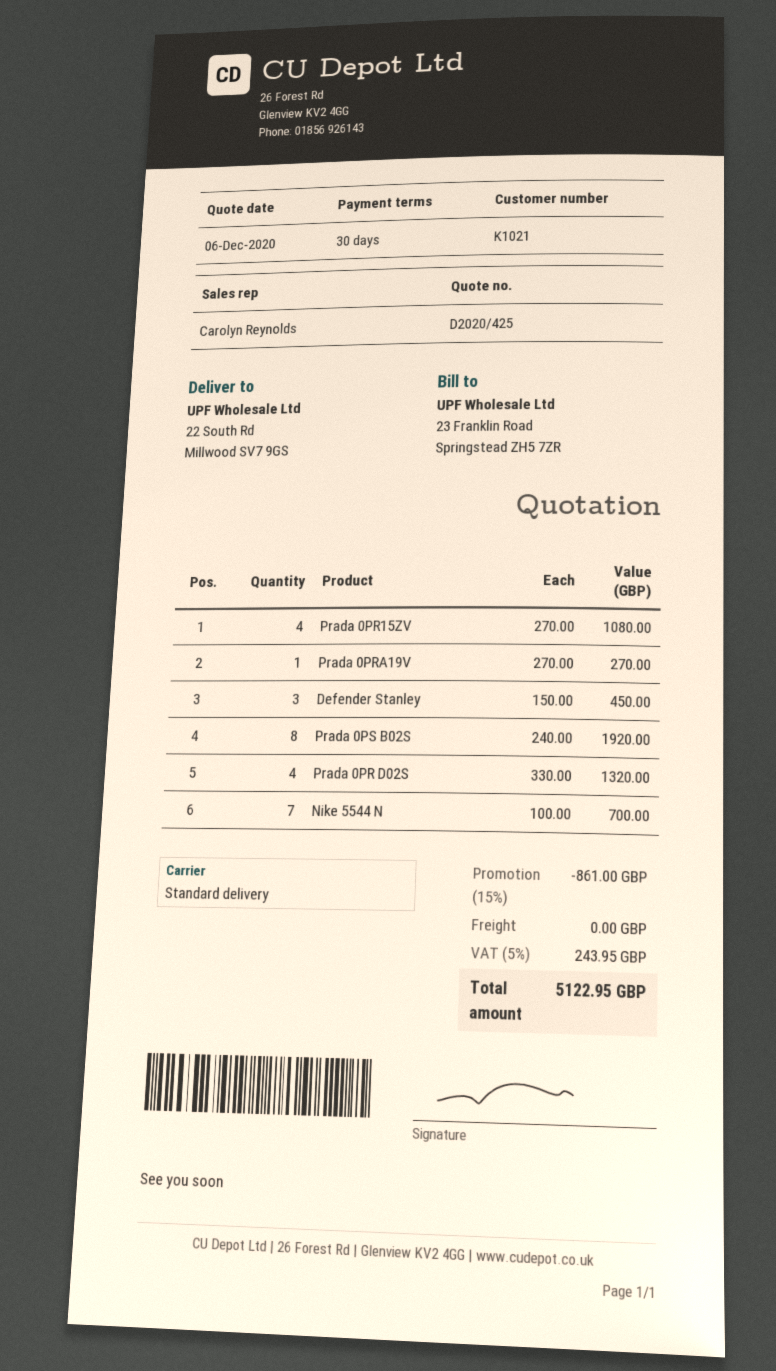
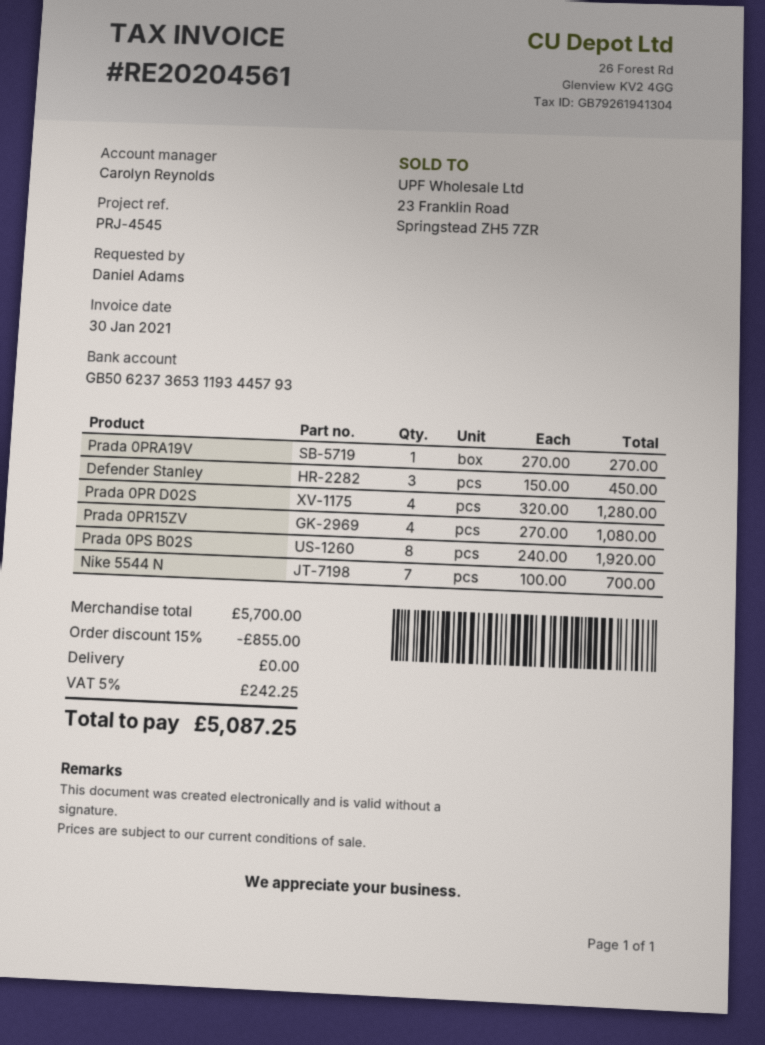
Prada 0PR D02S: 4 x 330.00 = 1320.00 -> 4 x 320.00 = 1280.00
discount: 15% = 861.00 -> 15% = 855.00
tax: 5% = 243.95 -> 5% = 242.25
total: 5122.95 -> 5087.25

